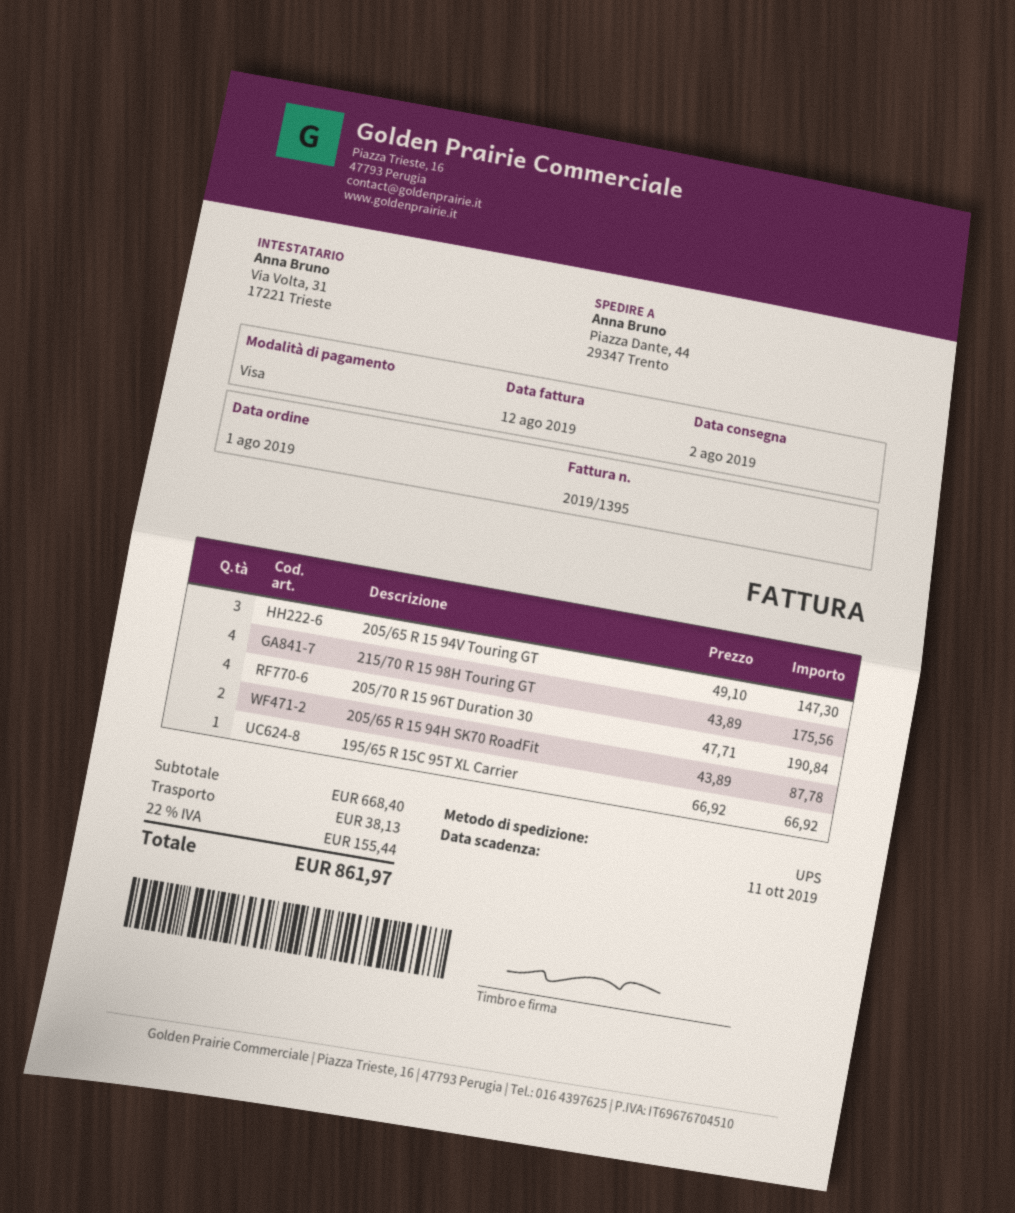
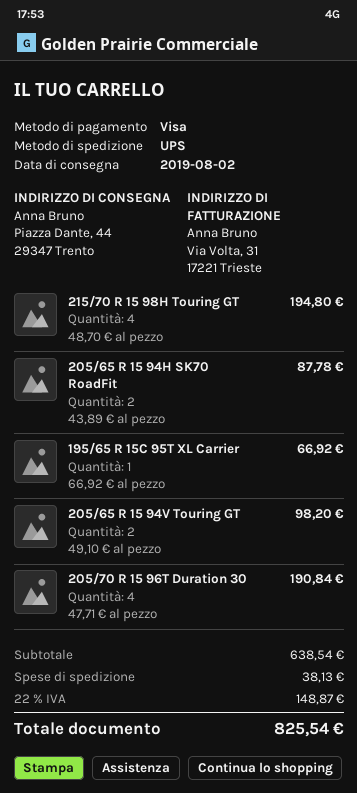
205/65 R 15 94V Touring GT: 3 x 49.10 = 147.30 -> 2 x 49.10 = 98.20
215/70 R 15 98H Touring GT: 4 x 43.89 = 175.56 -> 4 x 48.70 = 194.80
subtotal: 668.40 -> 638.54
tax: 22% = 155.44 -> 22% = 148.87
total: 861.97 -> 825.54

